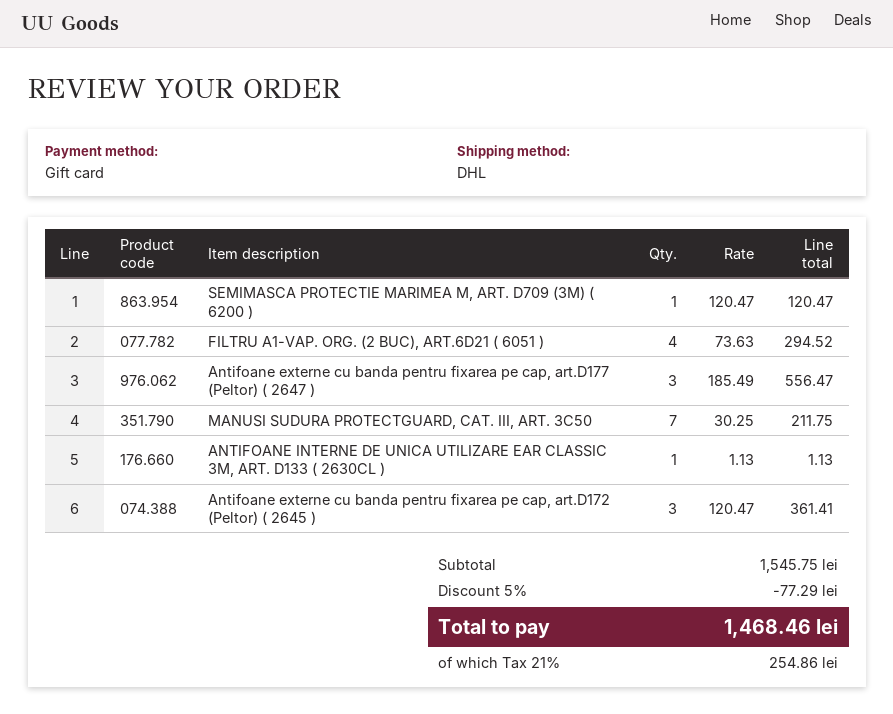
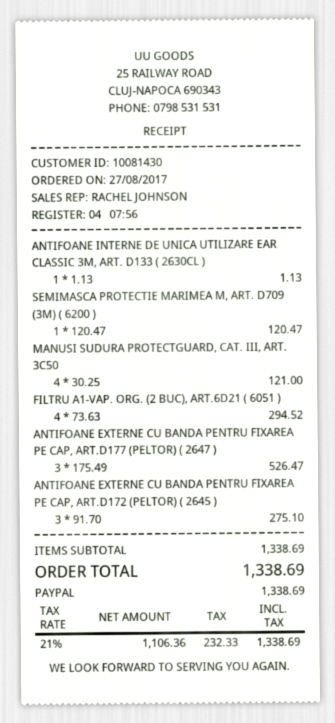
payment method: gift card -> PayPal
Antifoane externe cu banda pentru fixarea pe cap, art.D177 (Peltor) ( 2647 ): 3 x 185.49 = 556.47 -> 3 x 175.49 = 526.47
MANUSI SUDURA PROTECTGUARD, CAT. III, ART. 3C50: 7 x 30.25 = 211.75 -> 4 x 30.25 = 121.00
Antifoane externe cu banda pentru fixarea pe cap, art.D172 (Peltor) ( 2645 ): 3 x 120.47 = 361.41 -> 3 x 91.70 = 275.10
subtotal: 1545.75 -> 1338.69
discount: 5% = 77.29 -> none
tax: 21% = 254.86 -> 21% = 232.33
total: 1468.46 -> 1338.69

